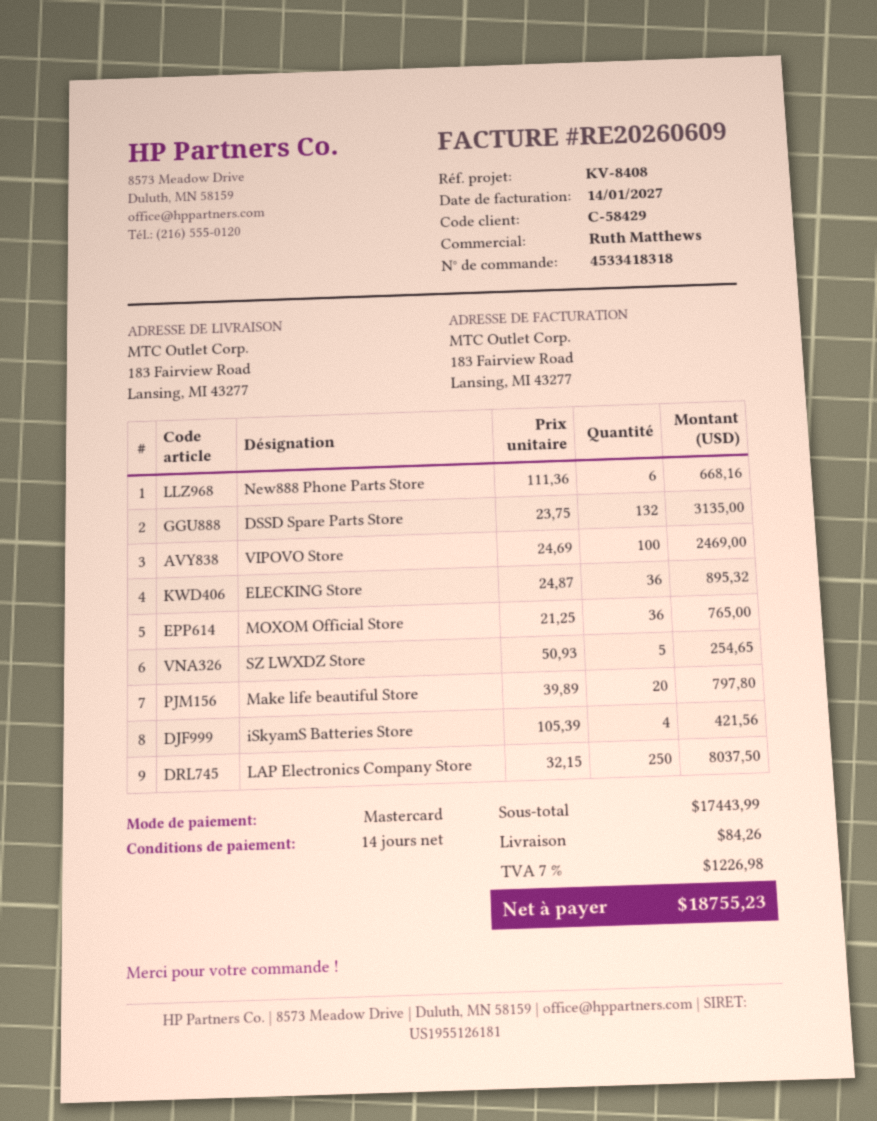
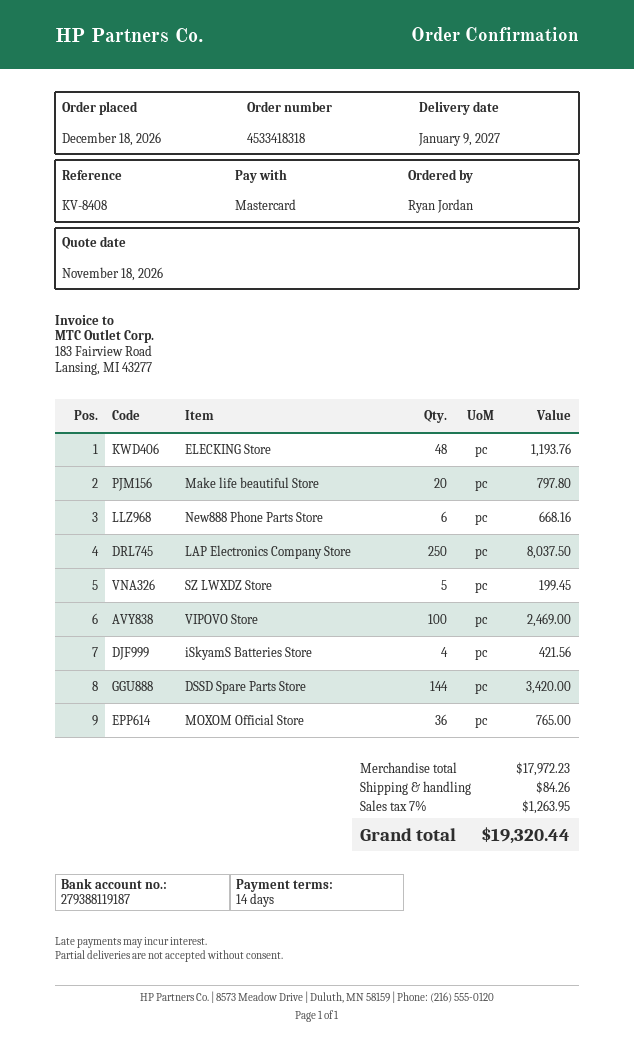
DSSD Spare Parts Store: 132 for 3135.00 -> 144 for 3420.00
ELECKING Store: 36 for 895.32 -> 48 for 1193.76
SZ LWXDZ Store: 5 for 254.65 -> 5 for 199.45
subtotal: 17443.99 -> 17972.23
tax: 7% = 1226.98 -> 7% = 1263.95
total: 18755.23 -> 19320.44

